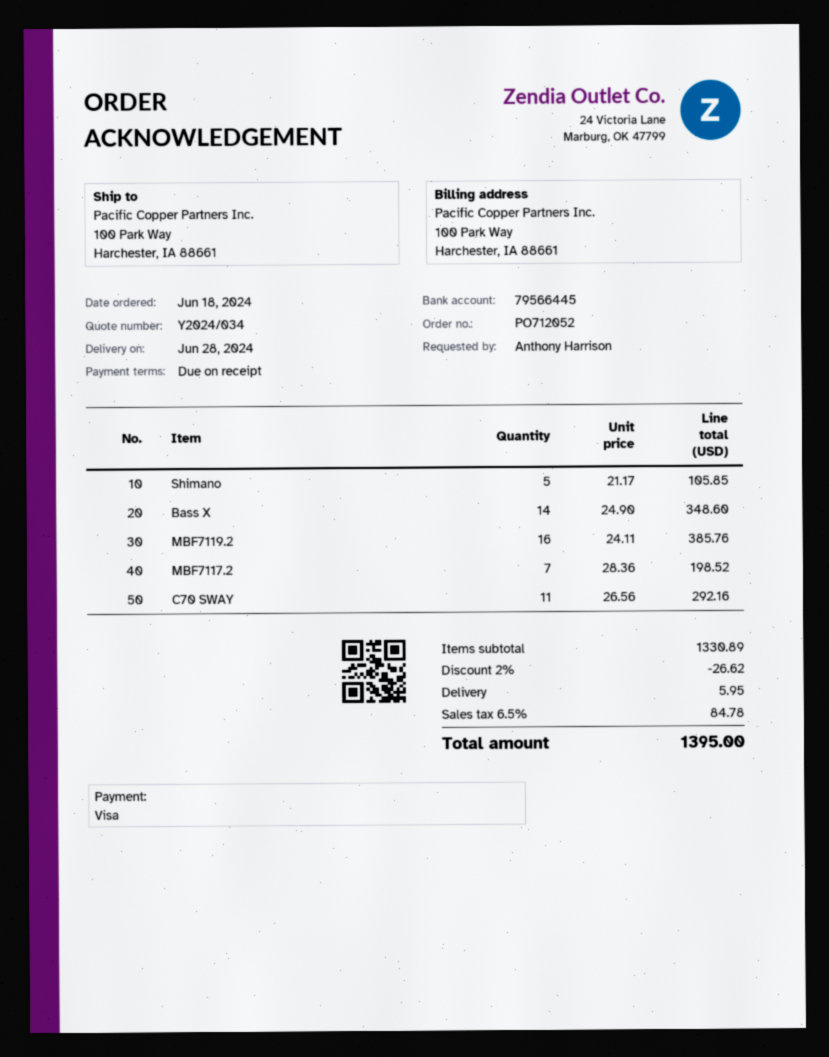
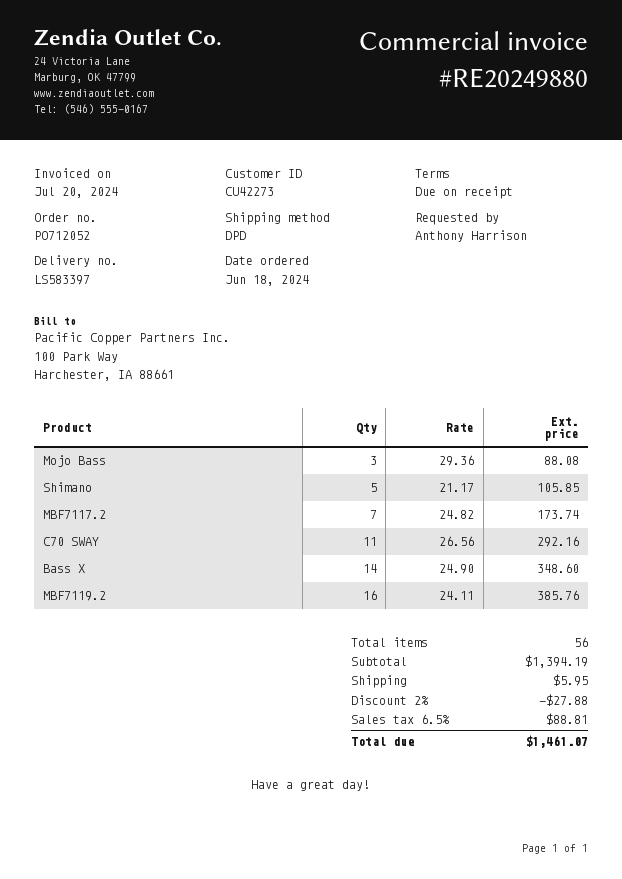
MBF7117.2: 7 x 28.36 = 198.52 -> 7 x 24.82 = 173.74
Mojo Bass: none -> 3 x 29.36 = 88.08
subtotal: 1330.89 -> 1394.19
discount: 2% = 26.62 -> 2% = 27.88
tax: 6.5% = 84.78 -> 6.5% = 88.81
total: 1395.00 -> 1461.07

